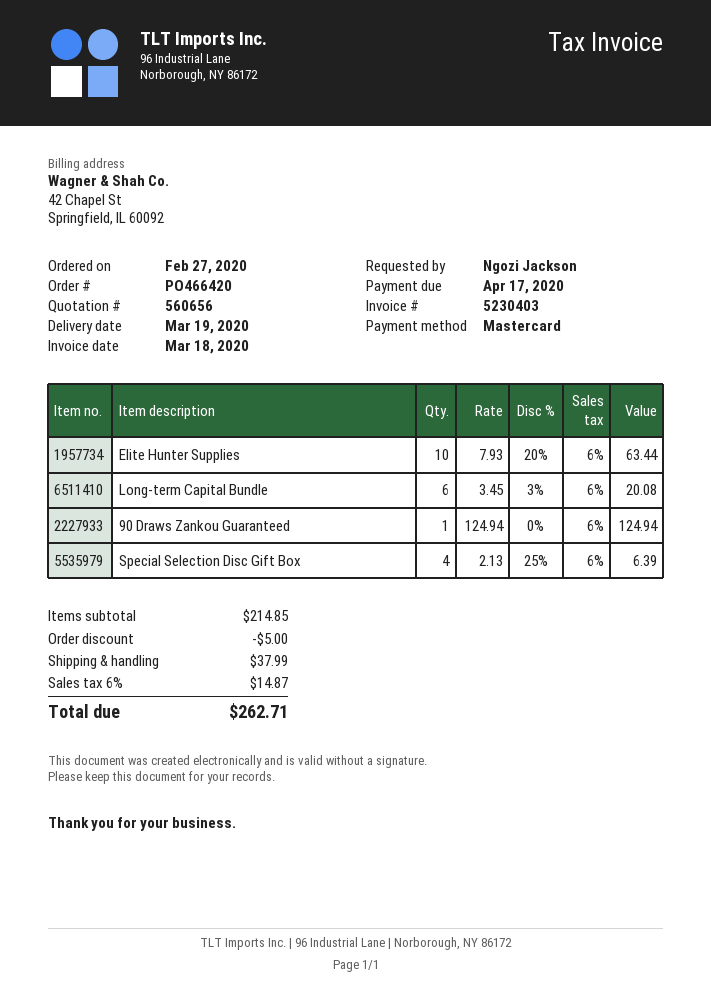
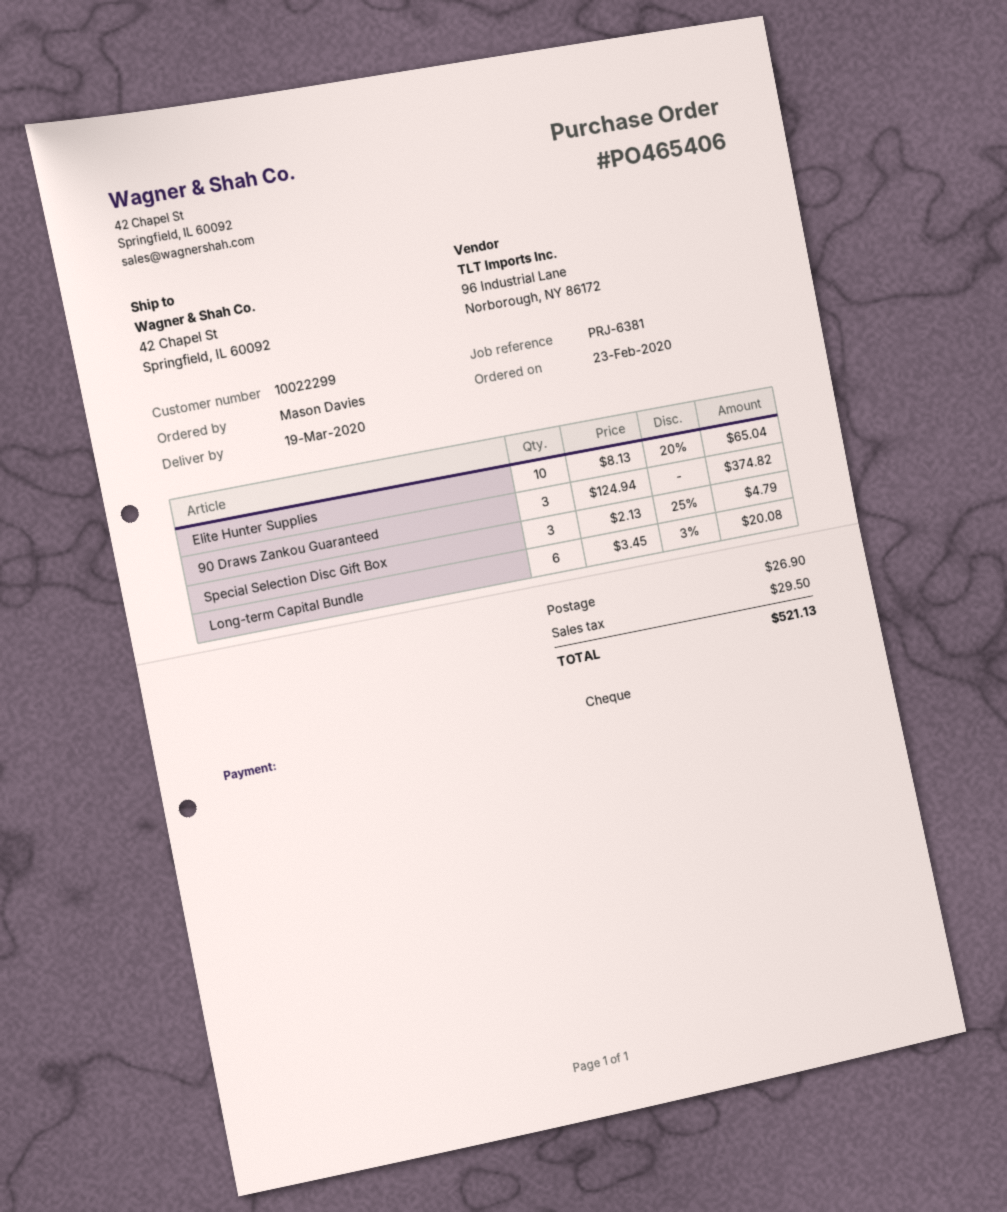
order number: PO466420 -> PO465406
order date: 2020-02-27 -> 2020-02-23
ordered by: Ngozi Jackson -> Mason Davies
payment method: Mastercard -> cheque
Elite Hunter Supplies: 10 x 7.93 - 20% = 63.44 -> 10 x 8.13 - 20% = 65.04
90 Draws Zankou Guaranteed: 1 x 124.94 = 124.94 -> 3 x 124.94 = 374.82
Special Selection Disc Gift Box: 4 x 2.13 - 25% = 6.39 -> 3 x 2.13 - 25% = 4.79
discount: 5.00 -> none
shipping: 37.99 -> 26.90
tax: 14.87 -> 29.50
total: 262.71 -> 521.13

